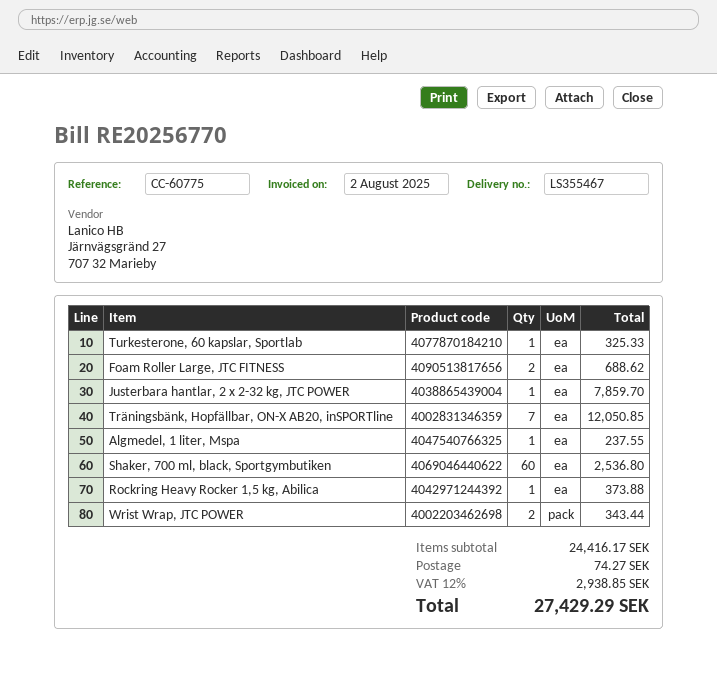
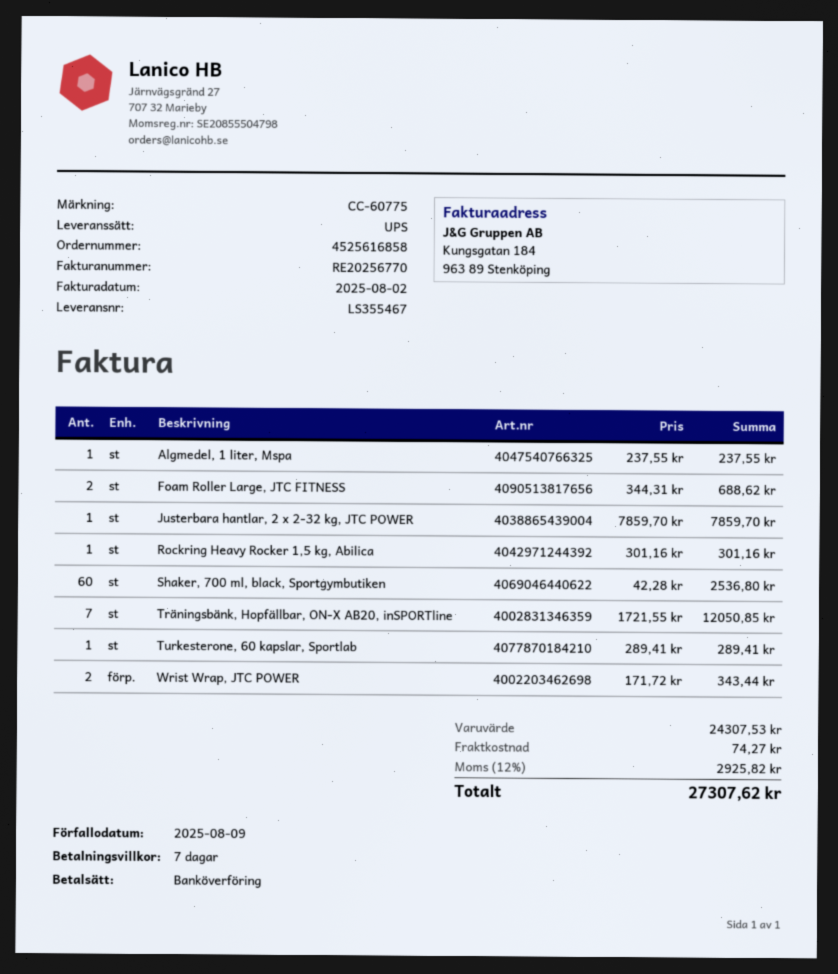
Turkesterone, 60 kapslar, Sportlab: 1 for 325.33 -> 1 for 289.41
Rockring Heavy Rocker 1,5 kg, Abilica: 1 for 373.88 -> 1 for 301.16
subtotal: 24416.17 -> 24307.53
tax: 12% = 2938.85 -> 12% = 2925.82
total: 27429.29 -> 27307.62

